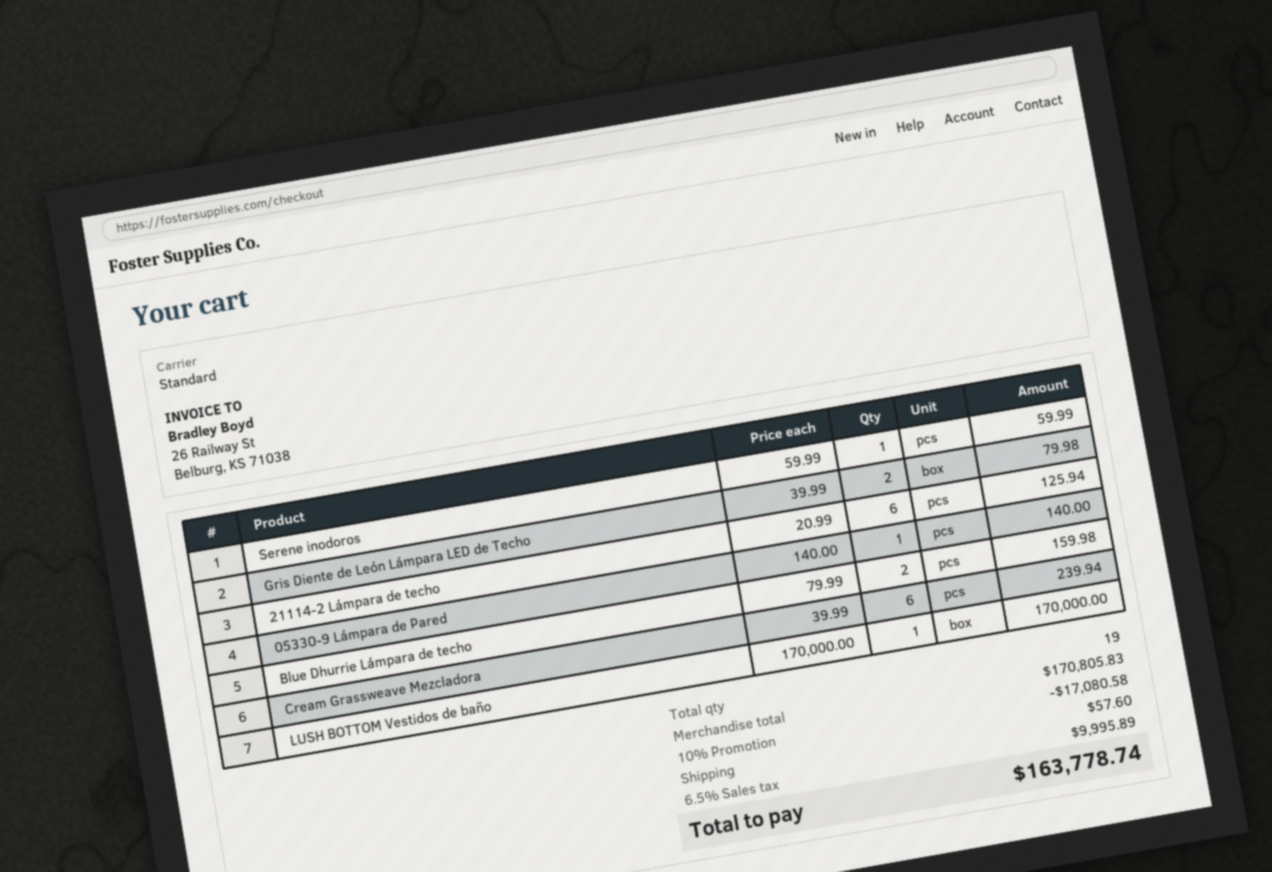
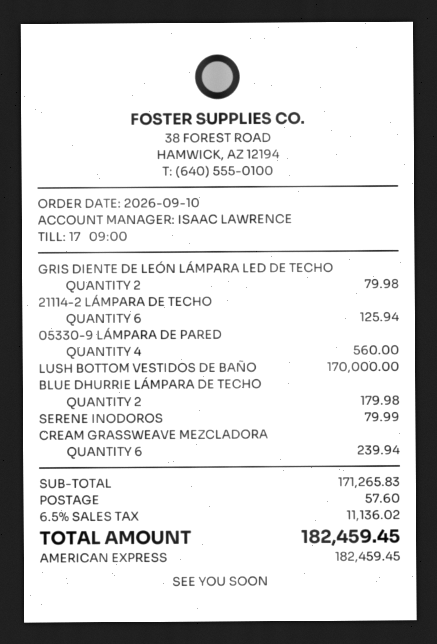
Serene inodoros: 1 for 59.99 -> 1 for 79.99
05330-9 Lámpara de Pared: 1 for 140.00 -> 4 for 560.00
Blue Dhurrie Lámpara de techo: 2 for 159.98 -> 2 for 179.98
subtotal: 170805.83 -> 171265.83
discount: 10% = 17080.58 -> none
tax: 6.5% = 9995.89 -> 6.5% = 11136.02
total: 163778.74 -> 182459.45

